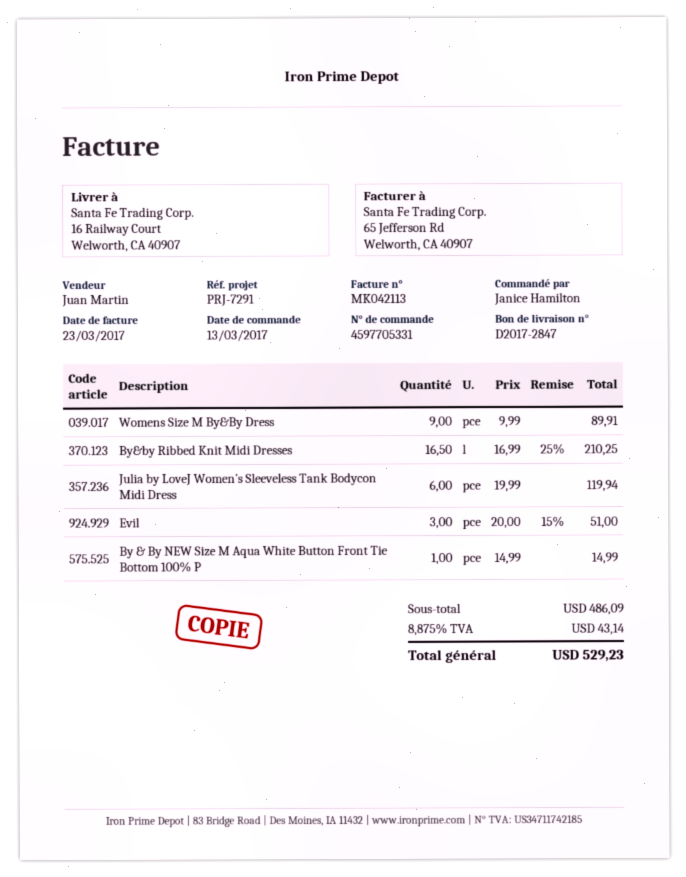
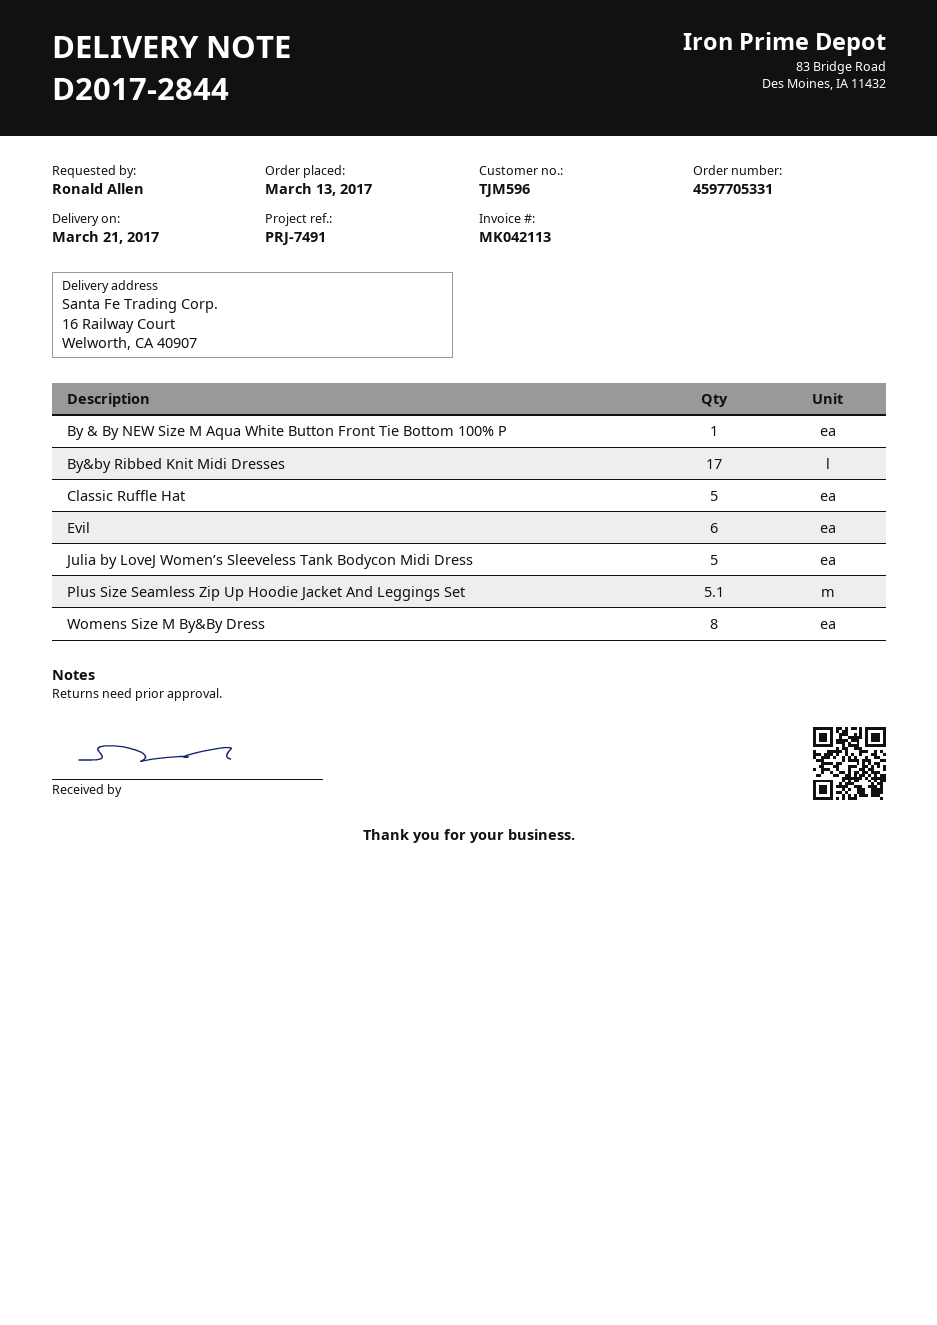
delivery note number: D2017-2847 -> D2017-2844
reference: PRJ-7291 -> PRJ-7491
ordered by: Janice Hamilton -> Ronald Allen
Womens Size M By&By Dress: 9 -> 8
By&by Ribbed Knit Midi Dresses: 16.5 -> 17
Julia by LoveJ Women’s Sleeveless Tank Bodycon Midi Dress: 6 -> 5
Evil: 3 -> 6
Classic Ruffle Hat: none -> 5
Plus Size Seamless Zip Up Hoodie Jacket And Leggings Set: none -> 5.1

